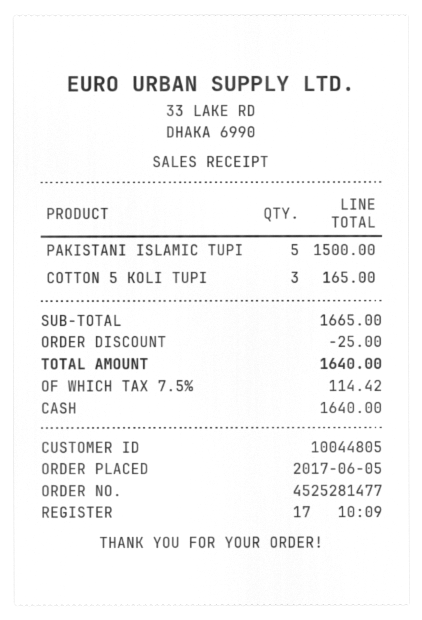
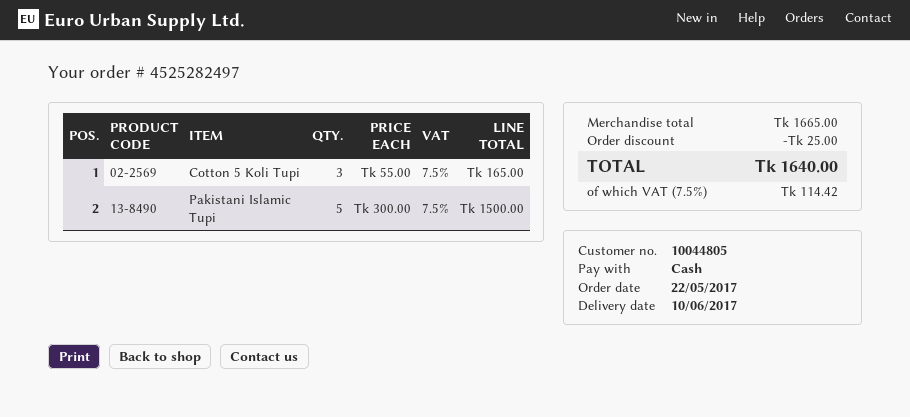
order number: 4525281477 -> 4525282497
order date: 2017-06-05 -> 2017-05-22

